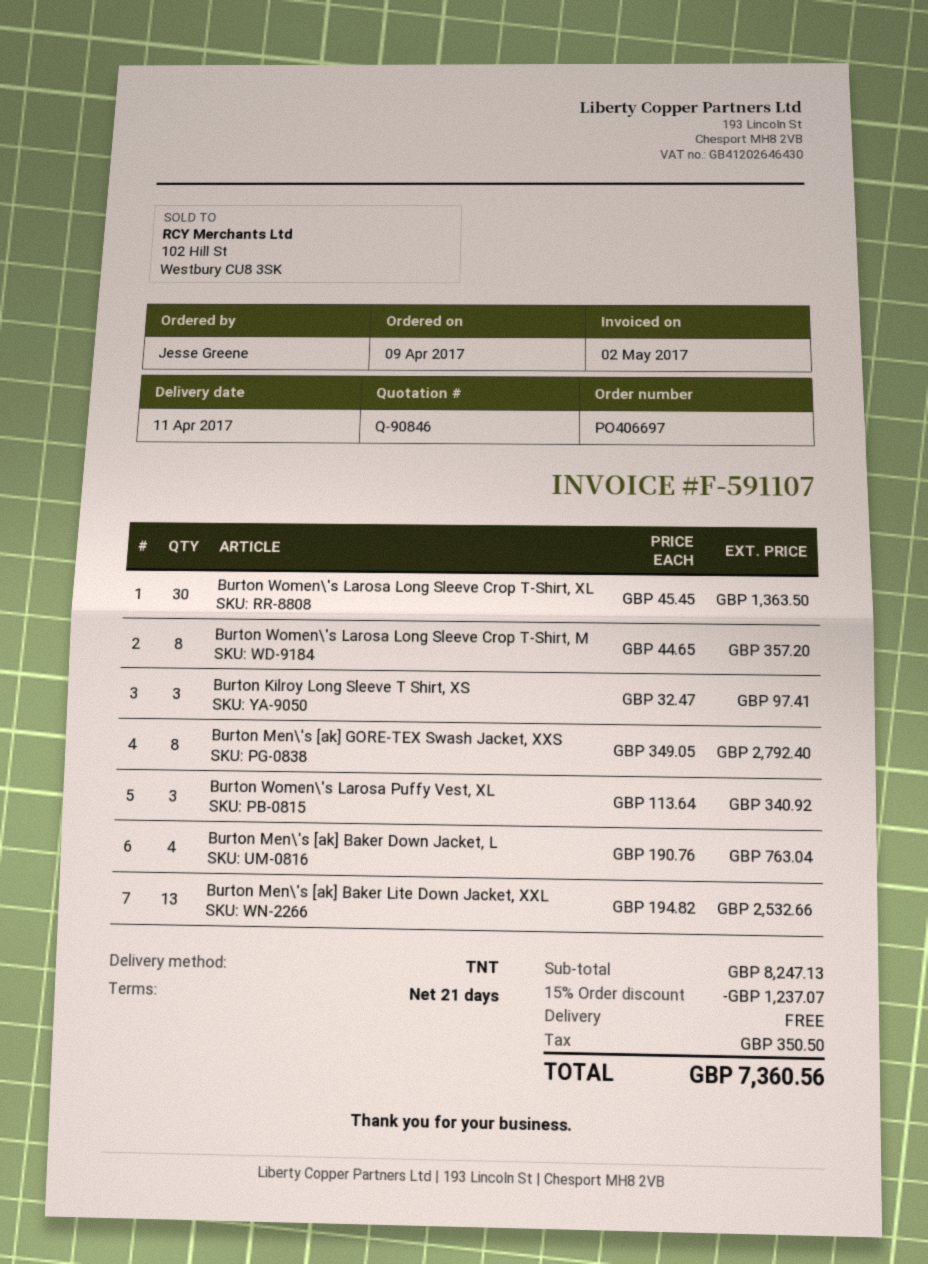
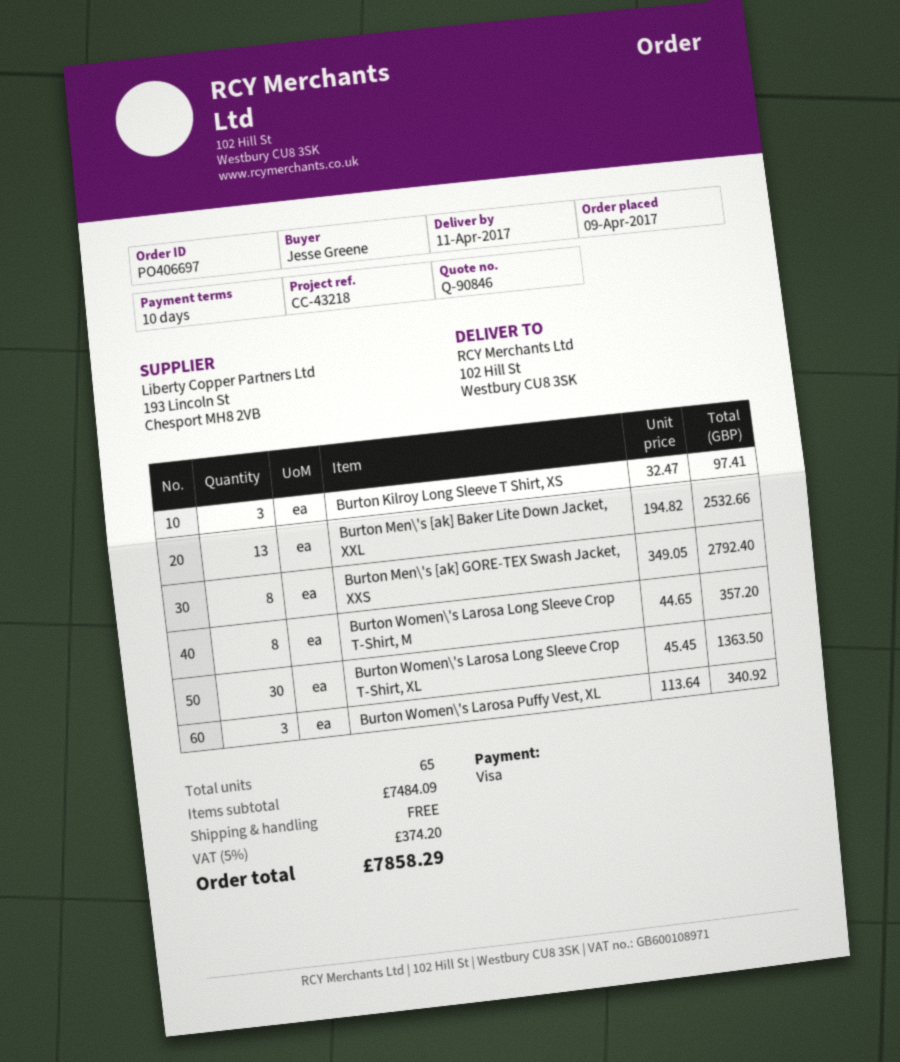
payment terms: 21 days -> 10 days
Burton Men\'s [ak] Baker Down Jacket, L: 4 x 190.76 = 763.04 -> none
subtotal: 8247.13 -> 7484.09
discount: 15% = 1237.07 -> none
tax: 350.50 -> 374.20
total: 7360.56 -> 7858.29

